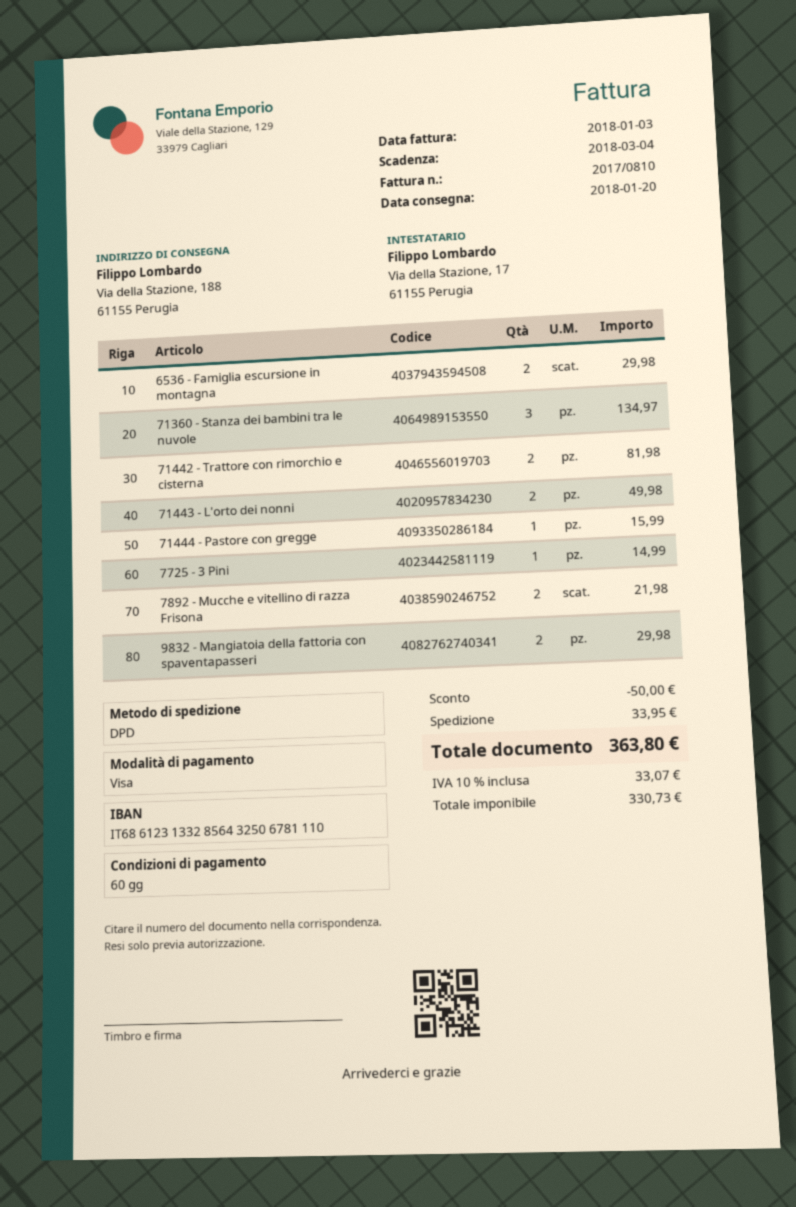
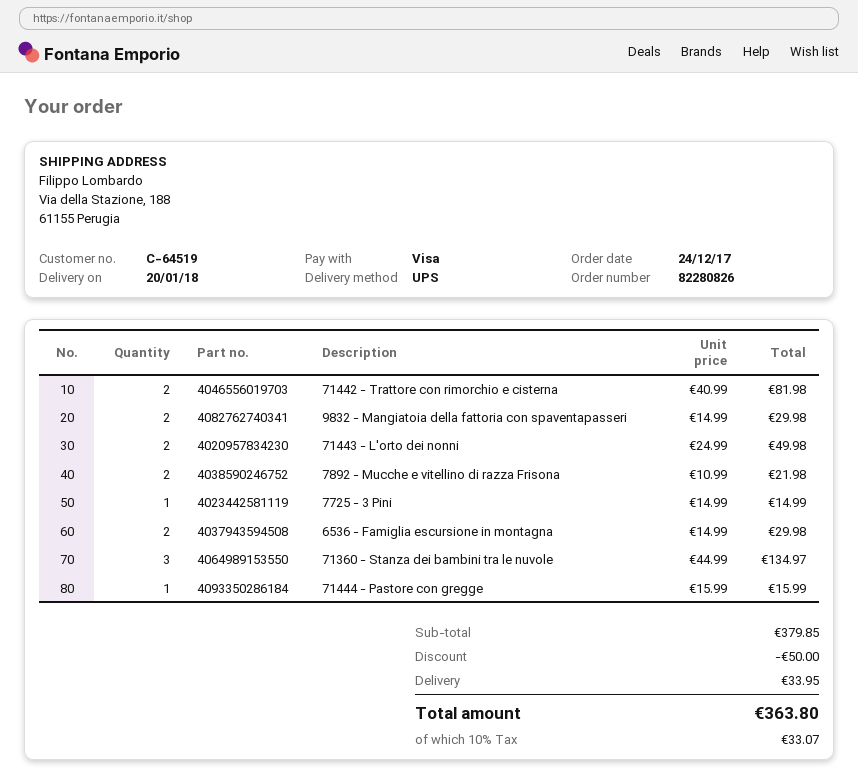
shipping method: DPD -> UPS

